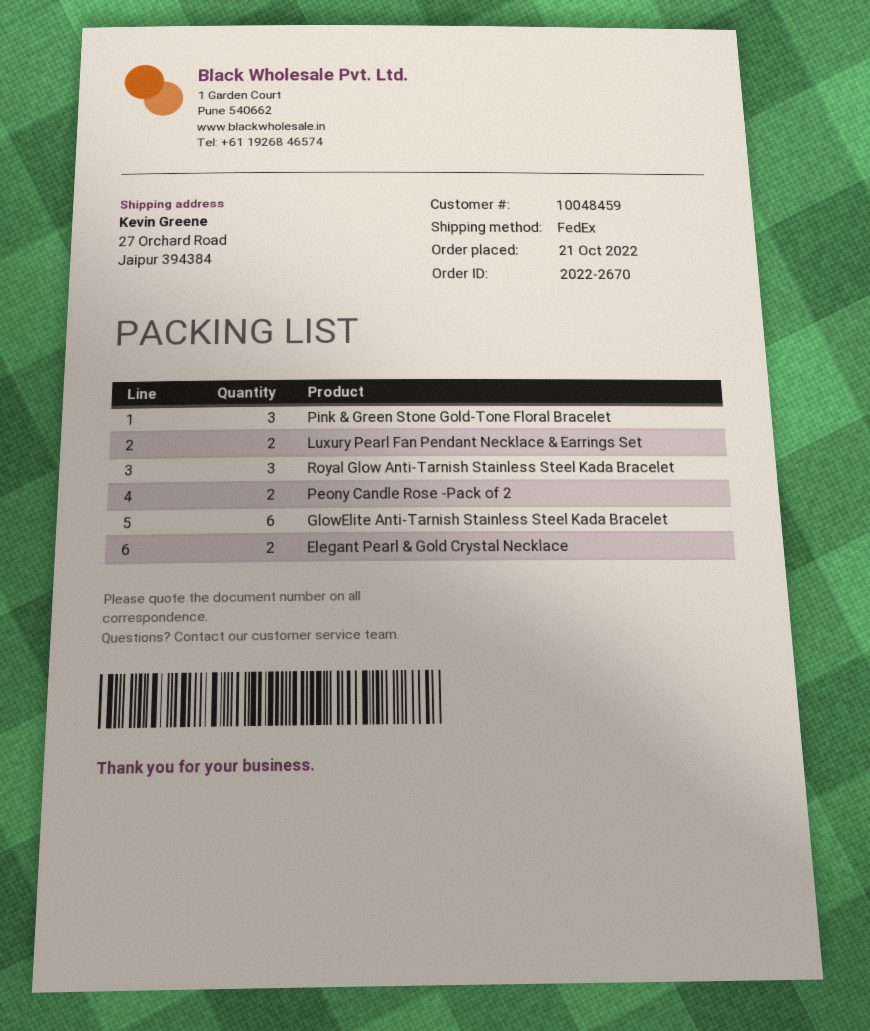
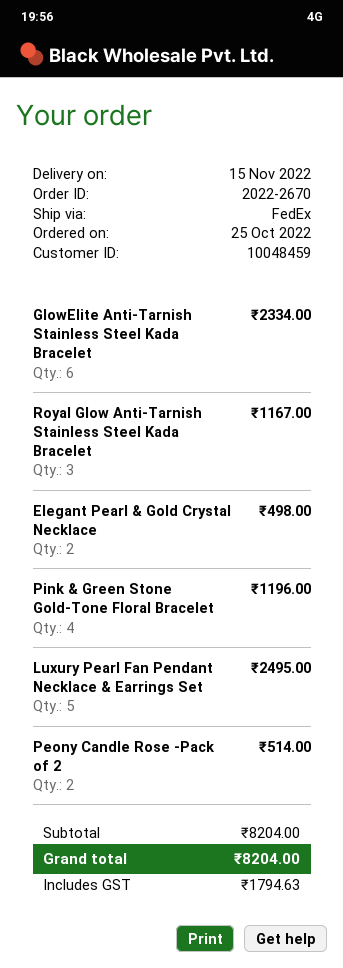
order date: 2022-10-21 -> 2022-10-25
Pink & Green Stone Gold-Tone Floral Bracelet: 3 -> 4
Luxury Pearl Fan Pendant Necklace & Earrings Set: 2 -> 5

